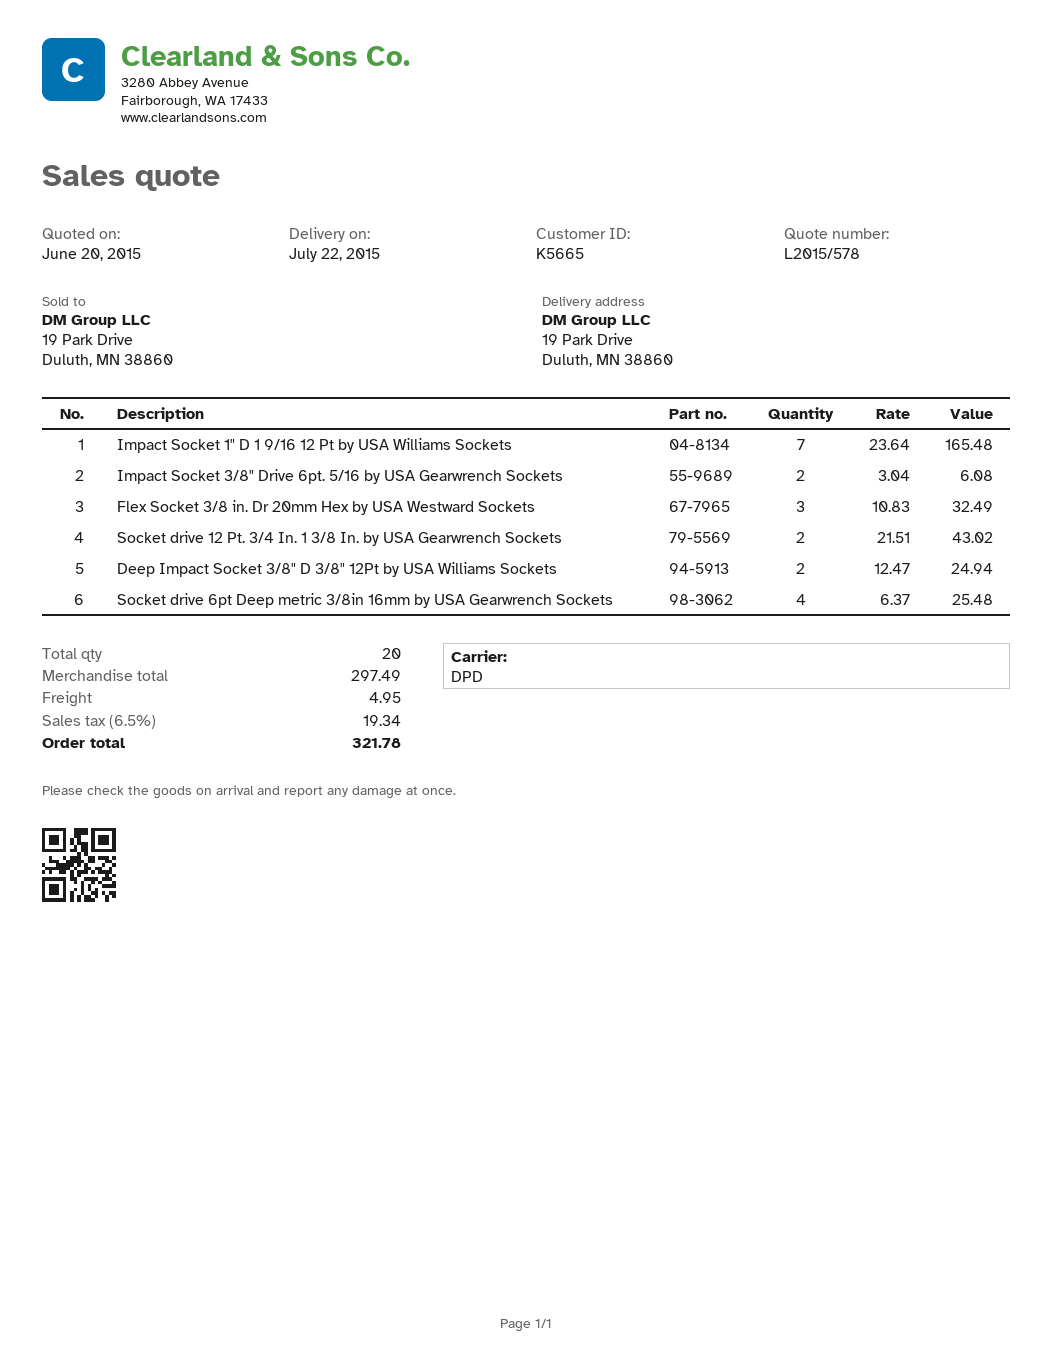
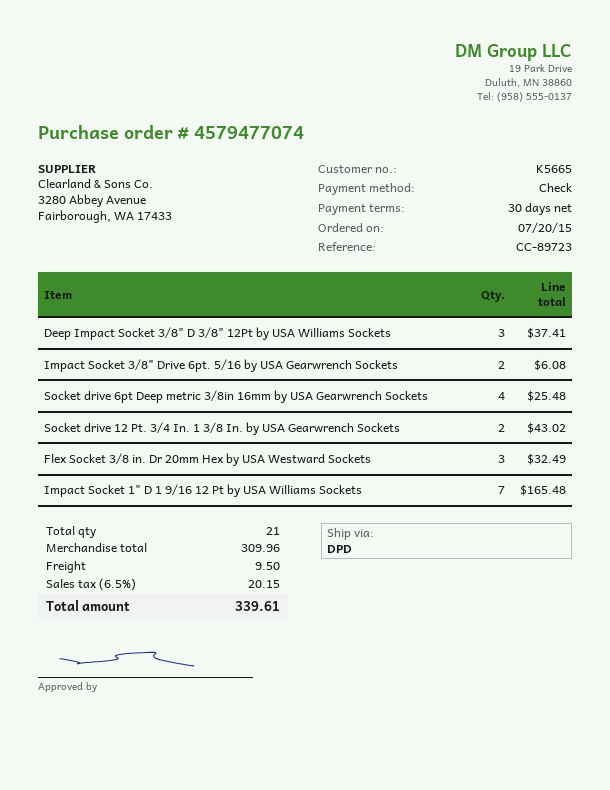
Deep Impact Socket 3/8" D 3/8" 12Pt by USA Williams Sockets: 2 for 24.94 -> 3 for 37.41
total quantity: 20 -> 21
subtotal: 297.49 -> 309.96
shipping: 4.95 -> 9.50
tax: 6.5% = 19.34 -> 6.5% = 20.15
total: 321.78 -> 339.61

